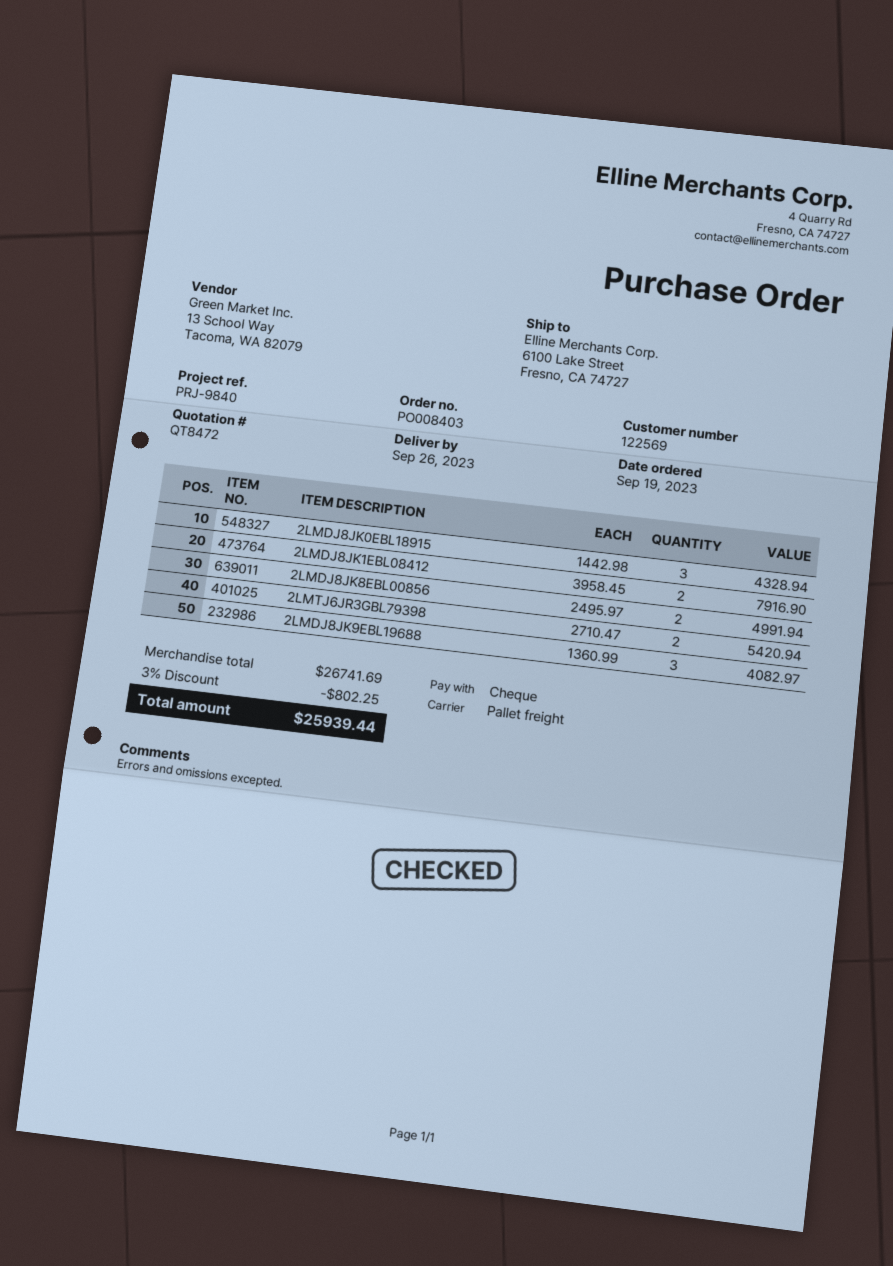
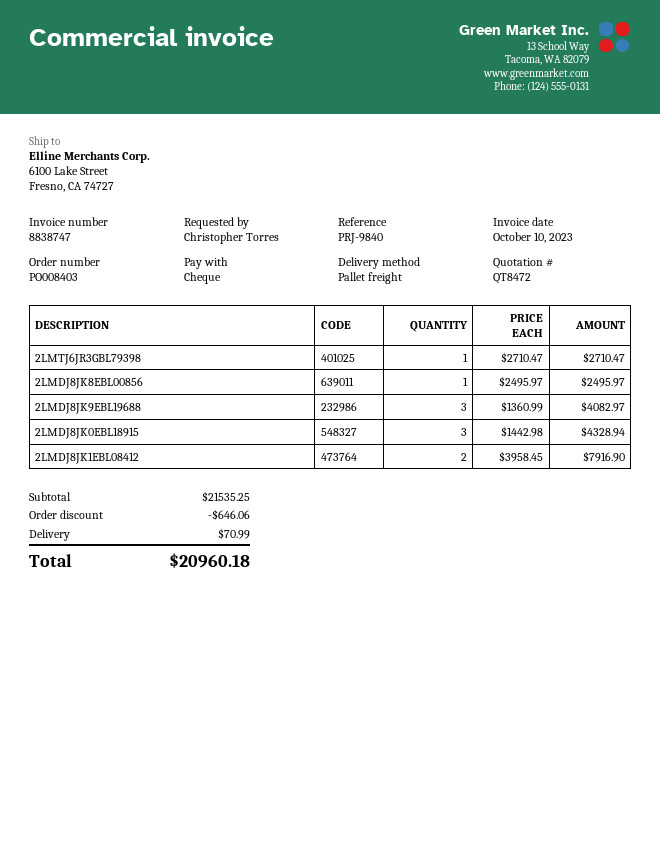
2LMDJ8JK8EBL00856: 2 x 2495.97 = 4991.94 -> 1 x 2495.97 = 2495.97
2LMTJ6JR3GBL79398: 2 x 2710.47 = 5420.94 -> 1 x 2710.47 = 2710.47
subtotal: 26741.69 -> 21535.25
discount: 802.25 -> 646.06
shipping: none -> 70.99
total: 25939.44 -> 20960.18

